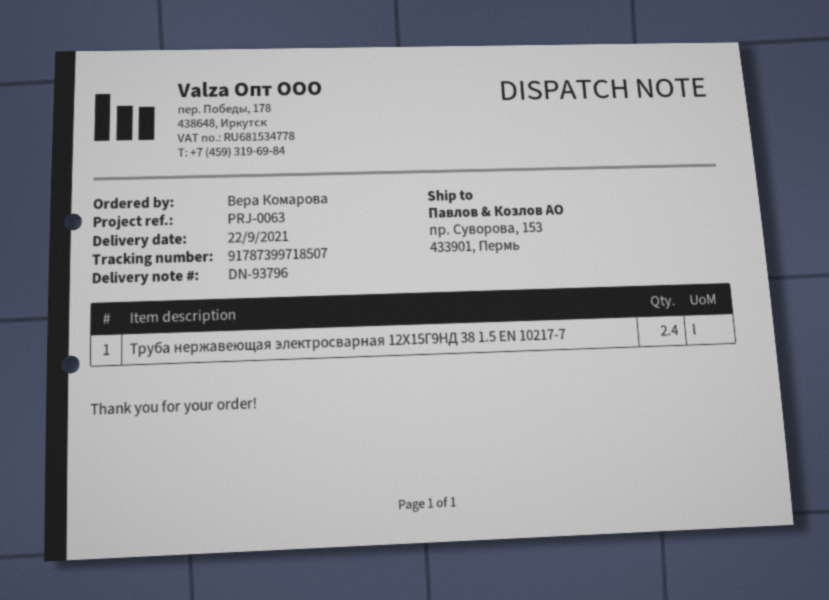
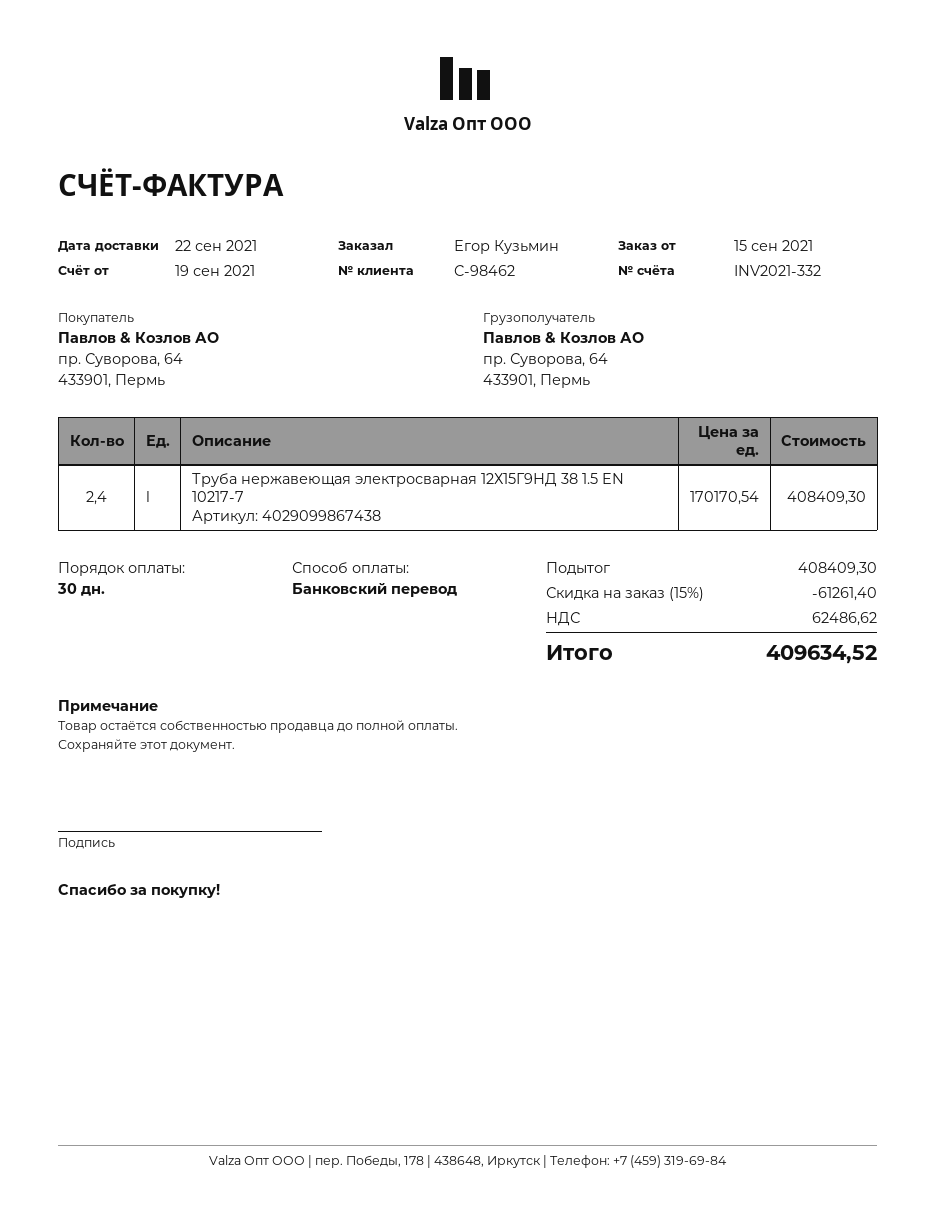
ordered by: Вера Комарова -> Егор Кузьмин
ship to: пр. Суворова, 153, 433901, Пермь -> пр. Суворова, 64, 433901, Пермь

